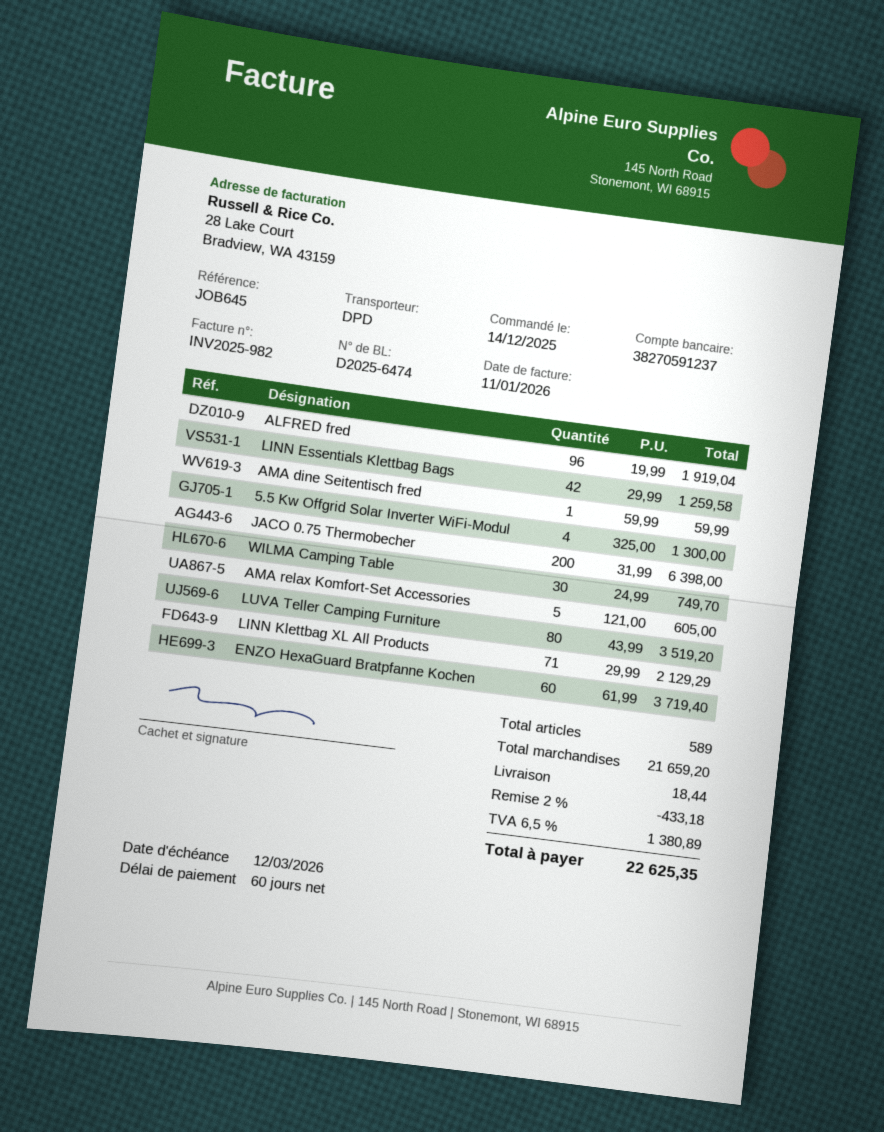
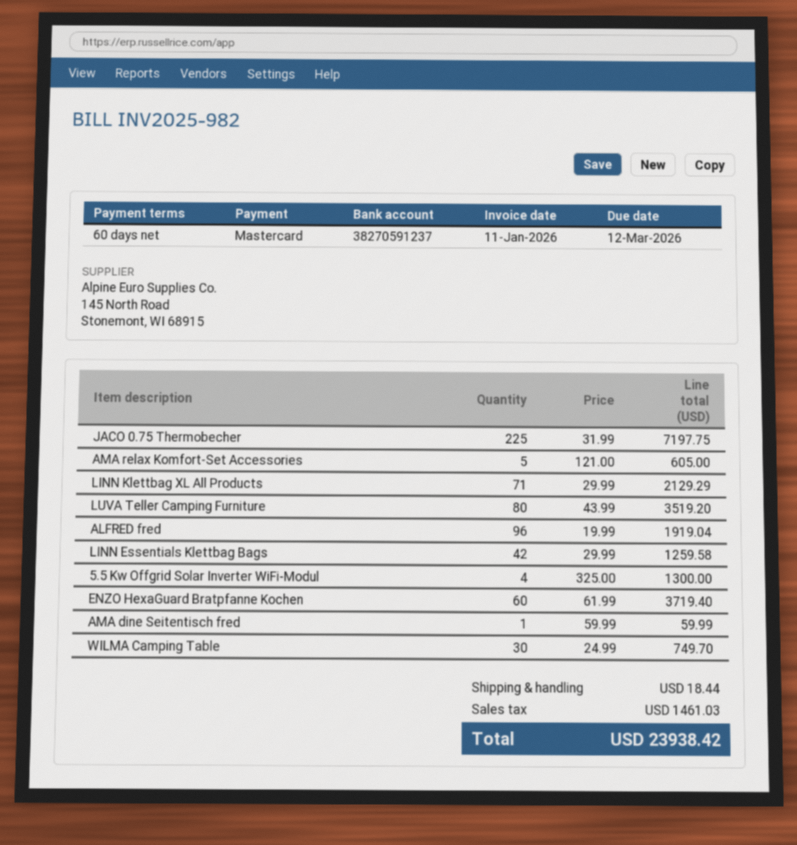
JACO 0.75 Thermobecher: 200 x 31.99 = 6398.00 -> 225 x 31.99 = 7197.75
discount: 2% = 433.18 -> none
tax: 1380.89 -> 1461.03
total: 22625.35 -> 23938.42

